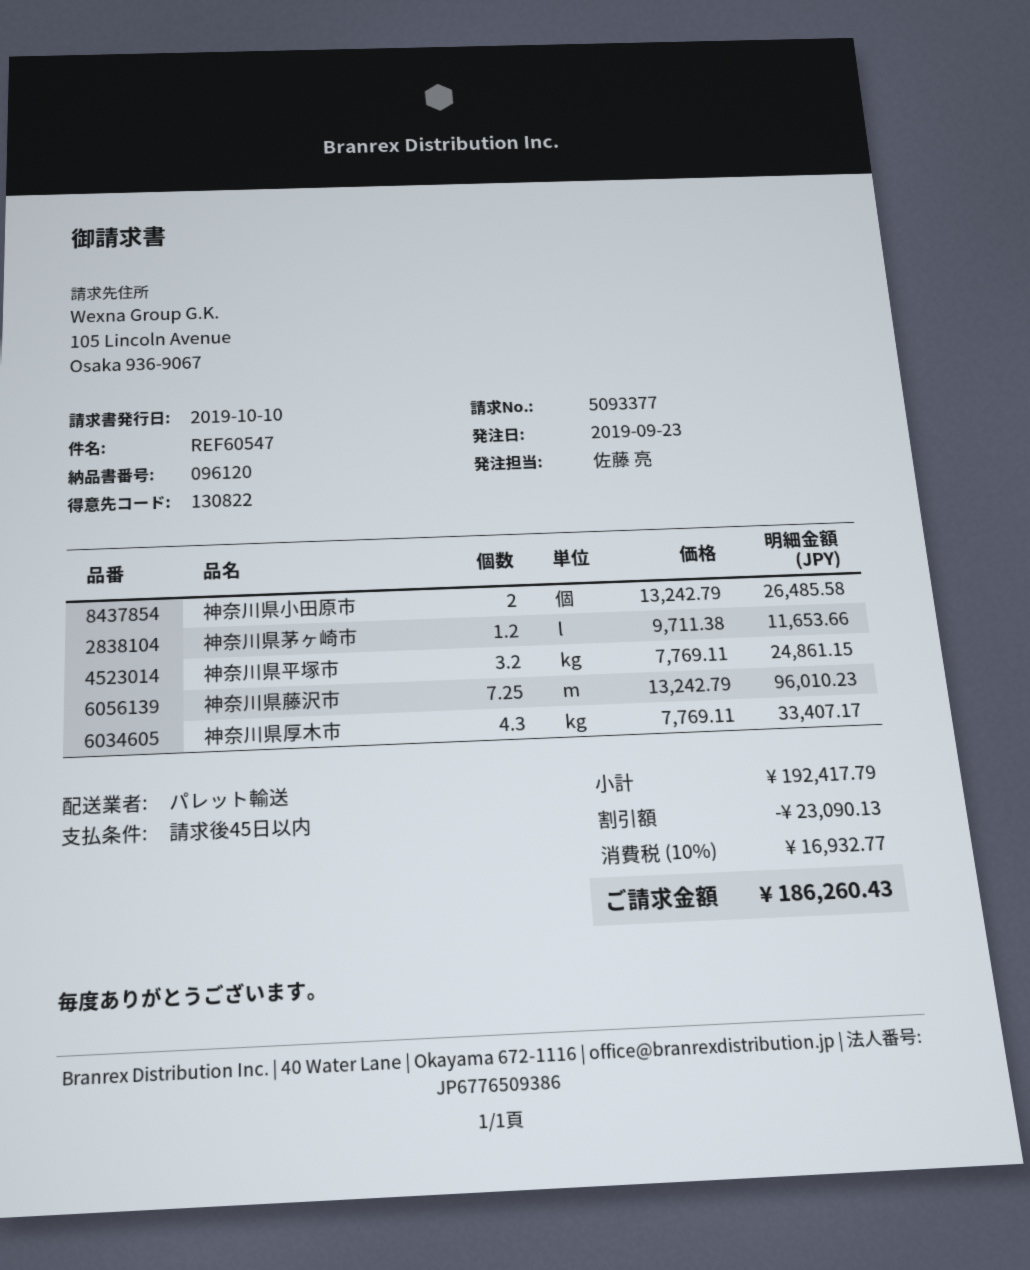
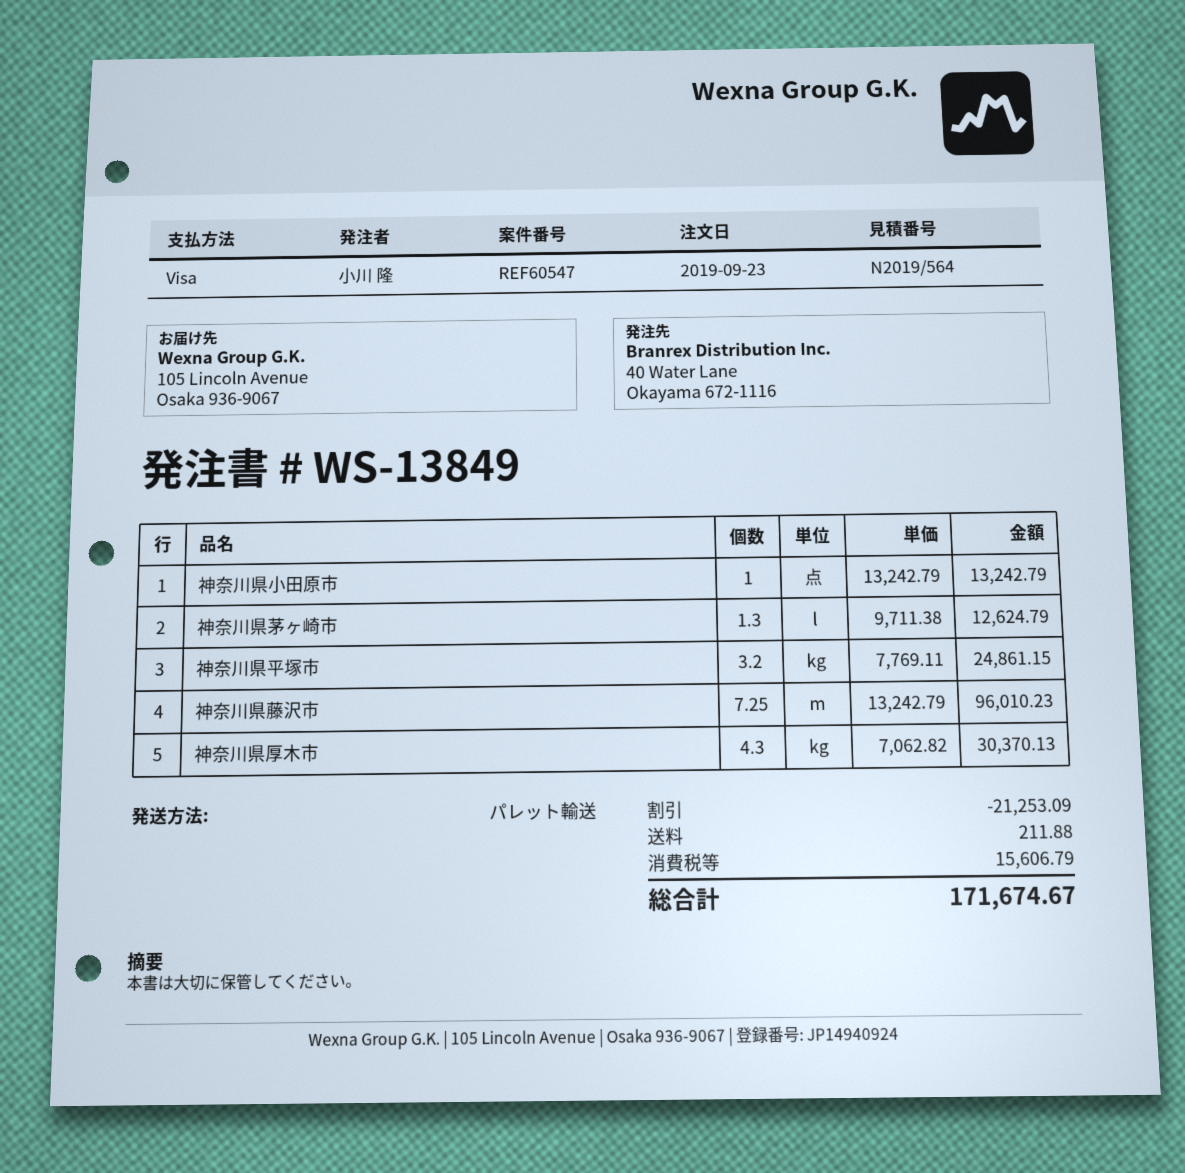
ordered by: 佐藤 亮 -> 小川 隆
神奈川県小田原市: 2 x 13242.79 = 26485.58 -> 1 x 13242.79 = 13242.79
神奈川県茅ヶ崎市: 1.2 x 9711.38 = 11653.66 -> 1.3 x 9711.38 = 12624.79
神奈川県厚木市: 4.3 x 7769.11 = 33407.17 -> 4.3 x 7062.82 = 30370.13
discount: 23090.13 -> 21253.09
shipping: none -> 211.88
tax: 16932.77 -> 15606.79
total: 186260.43 -> 171674.67

